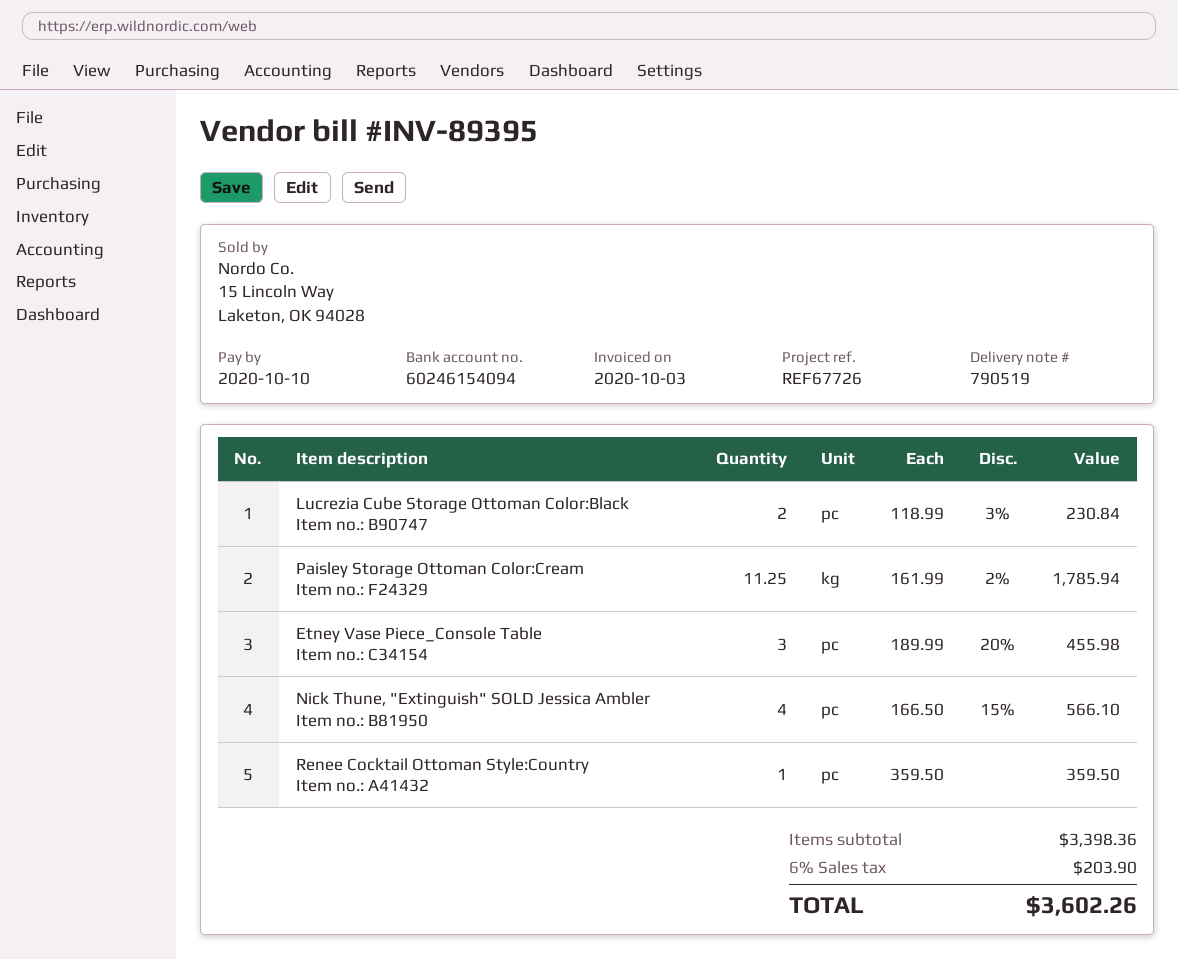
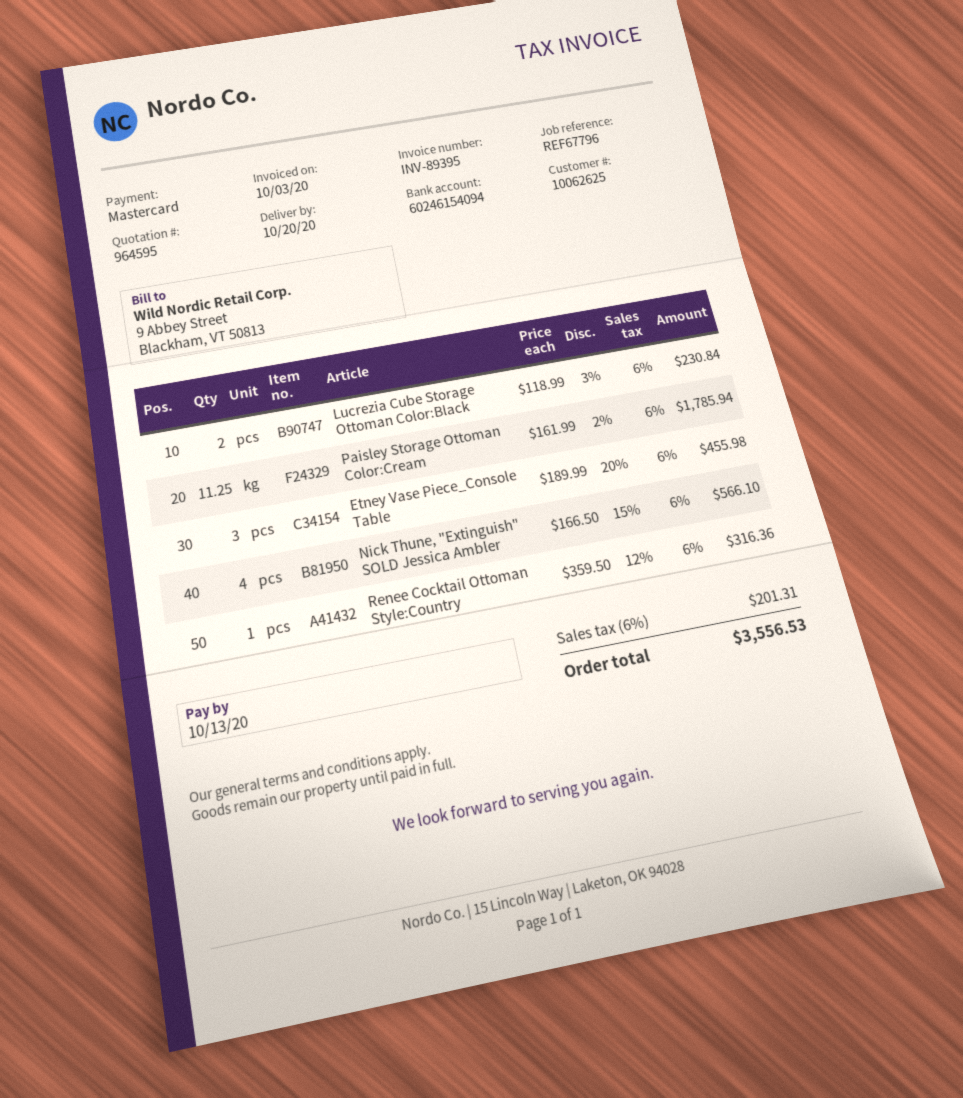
due date: 2020-10-10 -> 2020-10-13
reference: REF67726 -> REF67796
Renee Cocktail Ottoman Style:Country: 1 x 359.50 = 359.50 -> 1 x 359.50 - 12% = 316.36
tax: 6% = 203.90 -> 6% = 201.31
total: 3602.26 -> 3556.53

